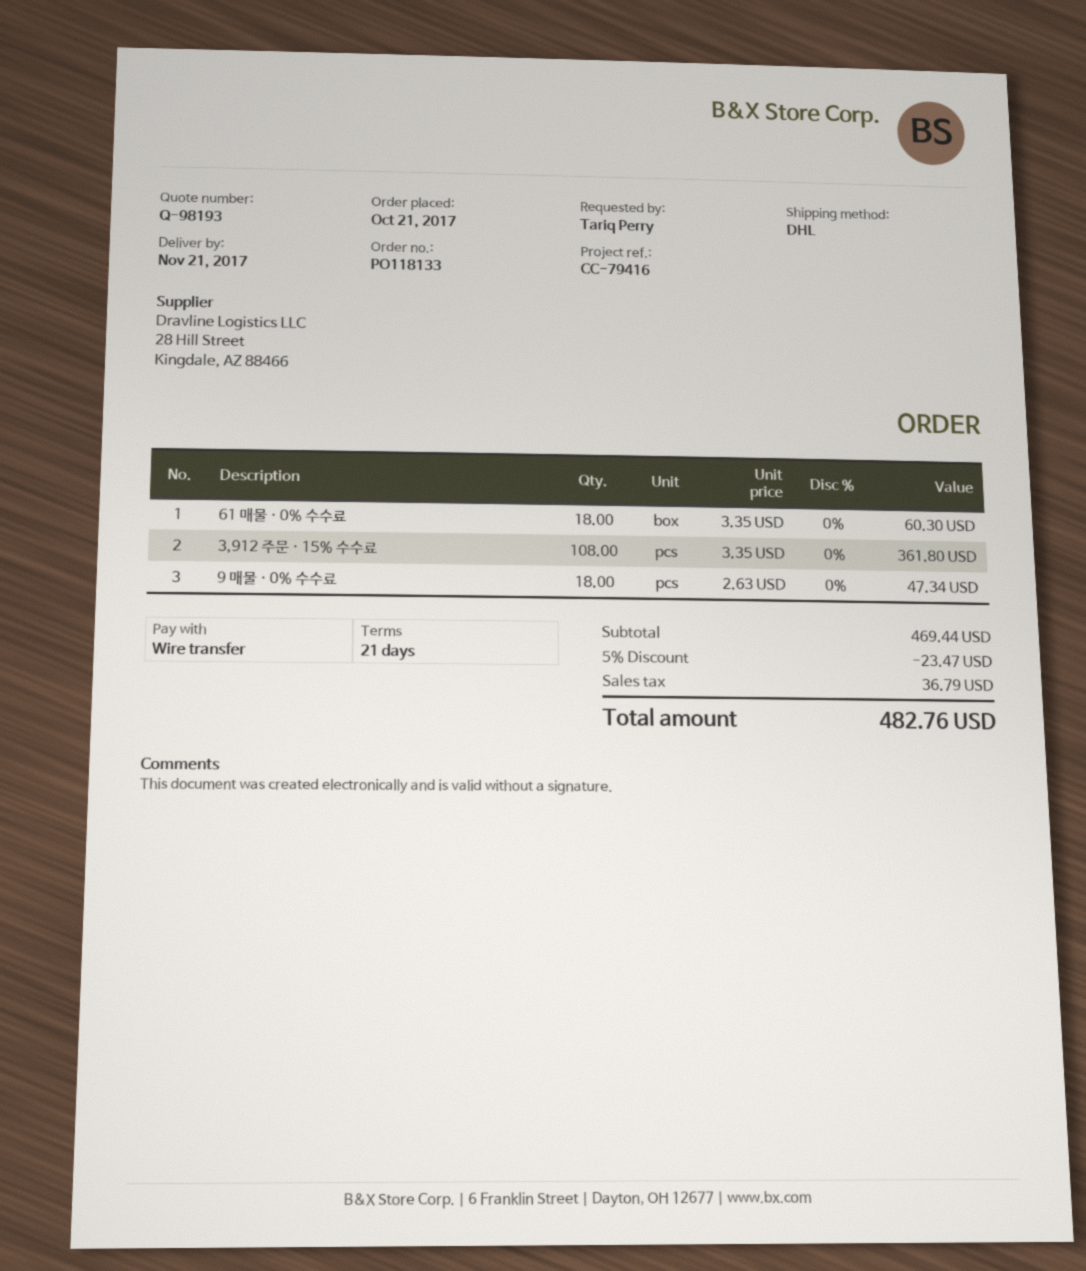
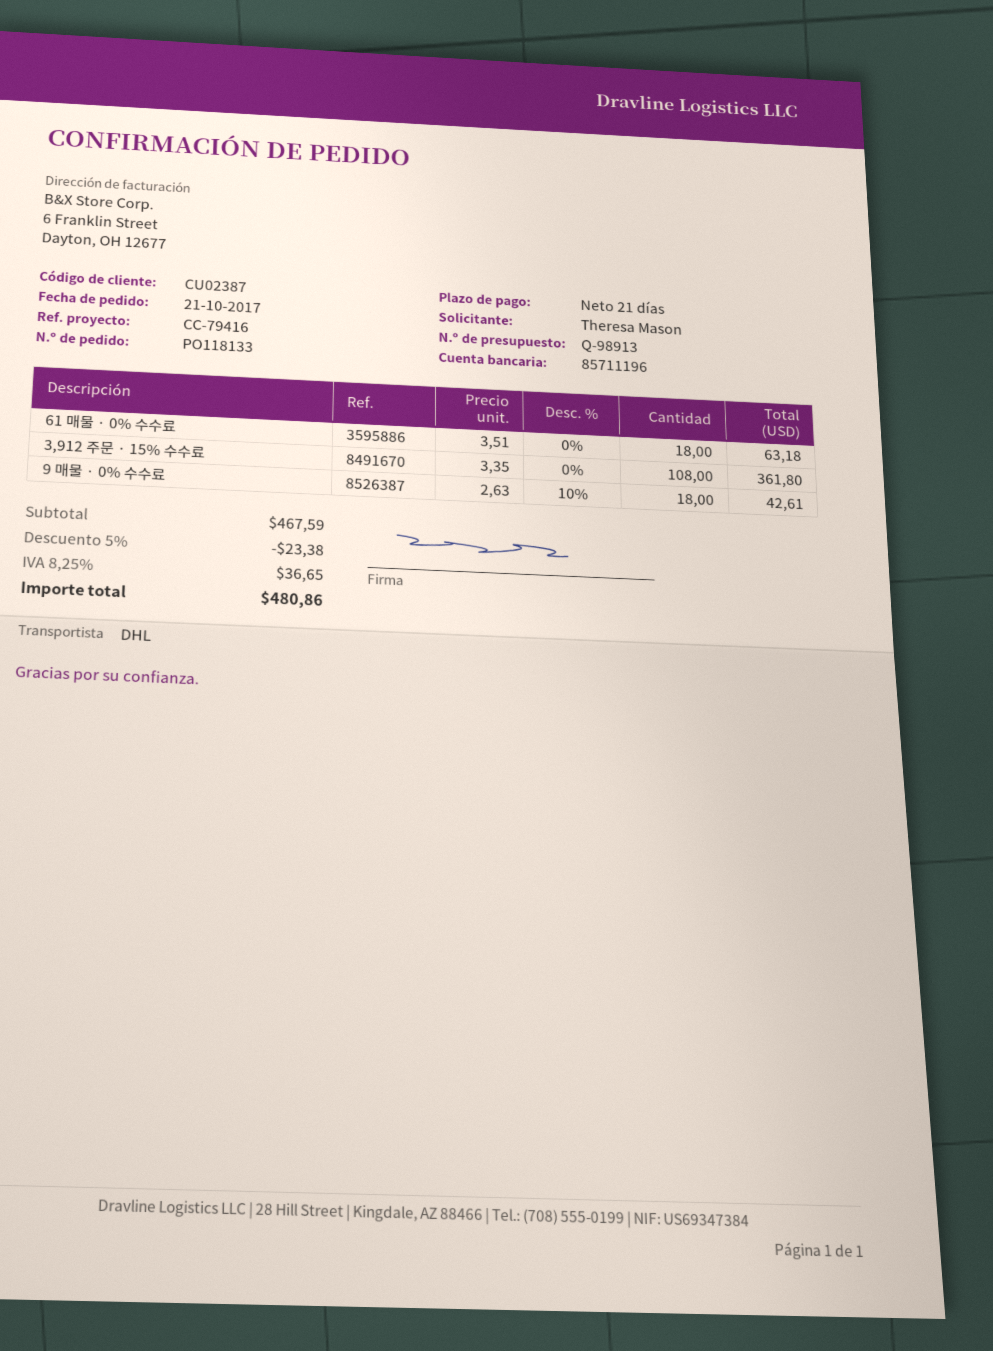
quote number: Q-98193 -> Q-98913
ordered by: Tariq Perry -> Theresa Mason
61 매물 · 0% 수수료: 18 x 3.35 = 60.30 -> 18 x 3.51 = 63.18
9 매물 · 0% 수수료: 18 x 2.63 = 47.34 -> 18 x 2.63 - 10% = 42.61
subtotal: 469.44 -> 467.59
discount: 5% = 23.47 -> 5% = 23.38
tax: 36.79 -> 36.65
total: 482.76 -> 480.86

